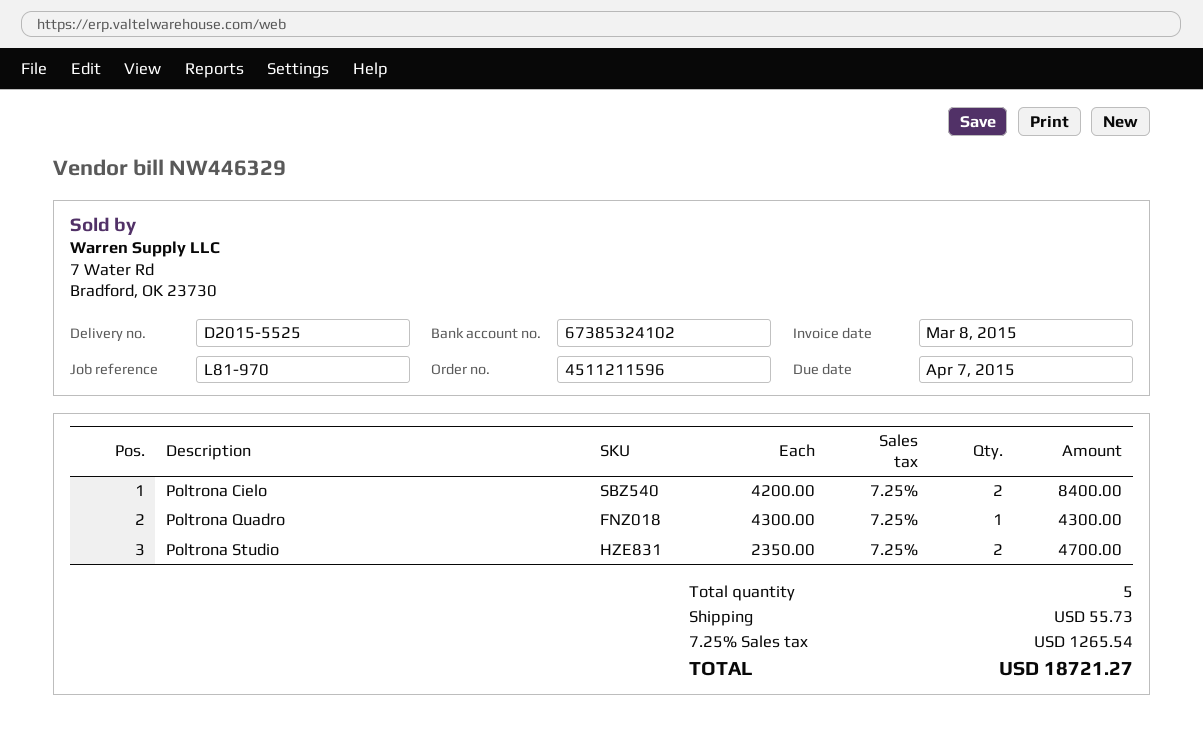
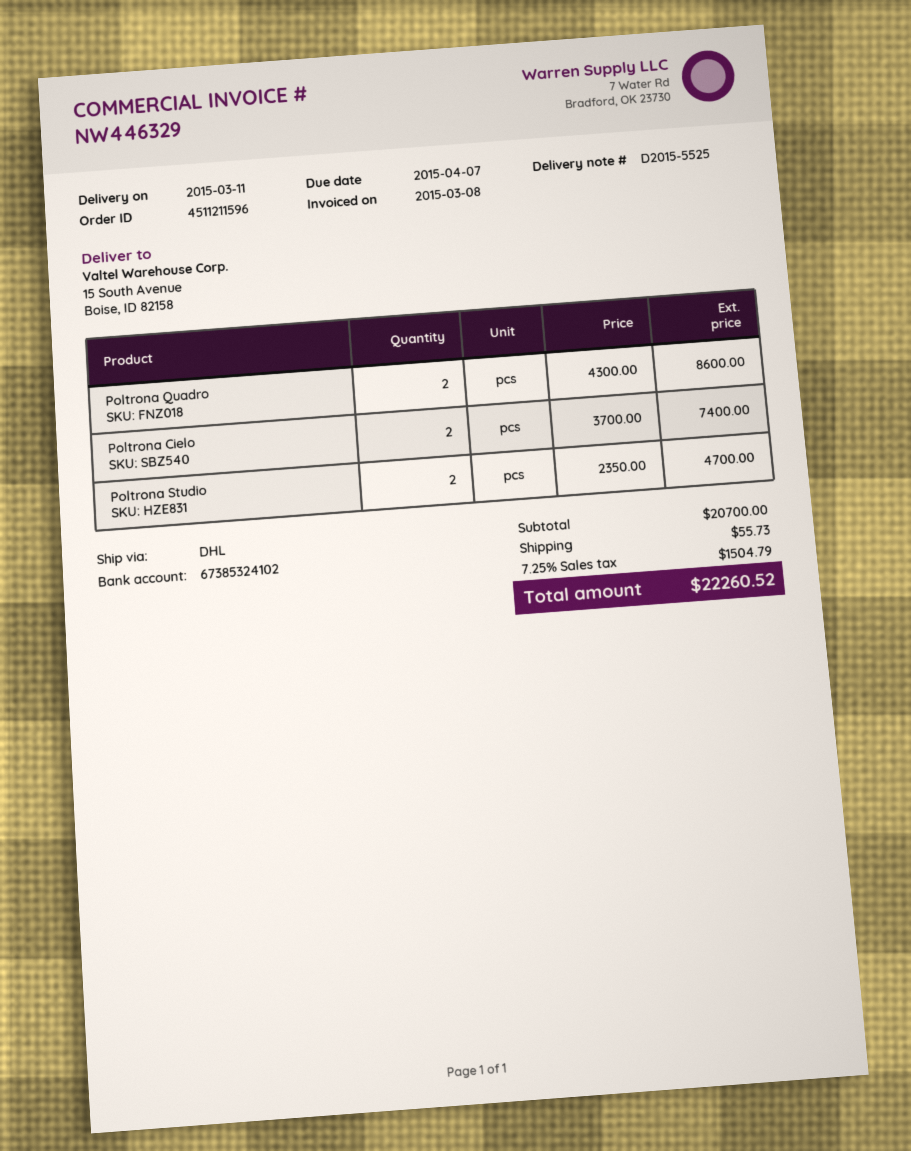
Poltrona Cielo: 2 x 4200.00 = 8400.00 -> 2 x 3700.00 = 7400.00
Poltrona Quadro: 1 x 4300.00 = 4300.00 -> 2 x 4300.00 = 8600.00
tax: 7.25% = 1265.54 -> 7.25% = 1504.79
total: 18721.27 -> 22260.52

